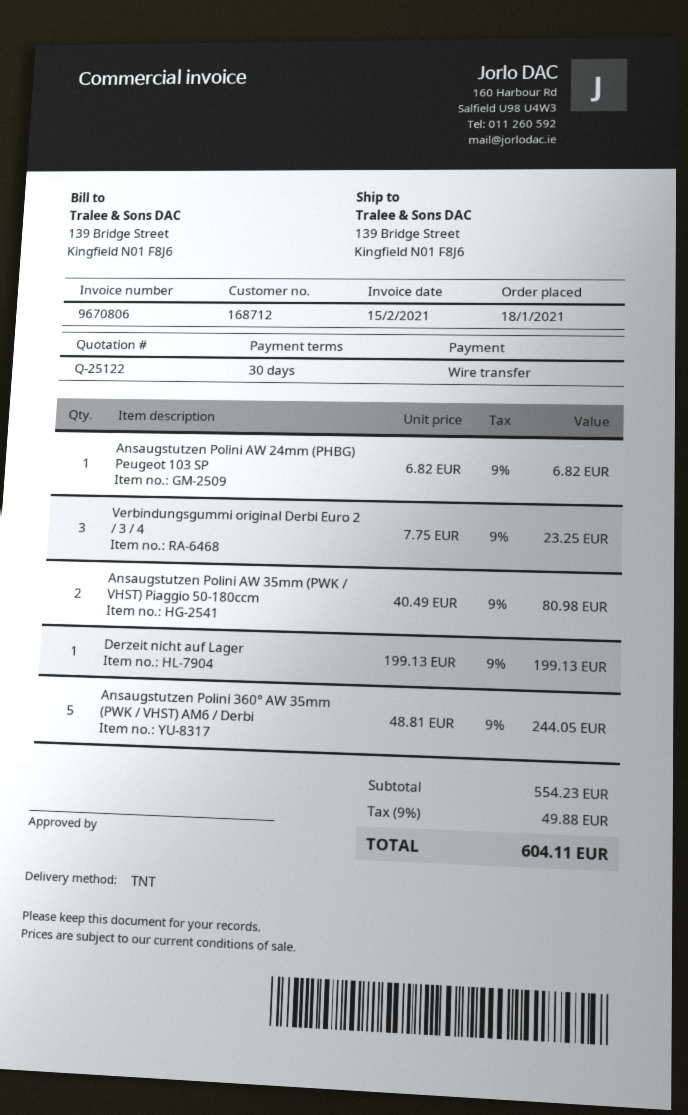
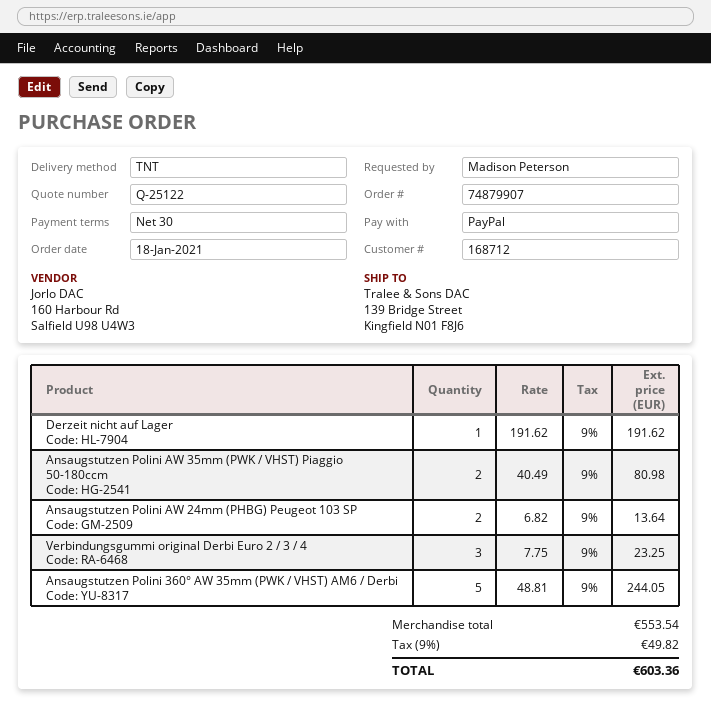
payment method: bank transfer -> PayPal
Ansaugstutzen Polini AW 24mm (PHBG) Peugeot 103 SP: 1 x 6.82 = 6.82 -> 2 x 6.82 = 13.64
Derzeit nicht auf Lager: 1 x 199.13 = 199.13 -> 1 x 191.62 = 191.62
subtotal: 554.23 -> 553.54
tax: 9% = 49.88 -> 9% = 49.82
total: 604.11 -> 603.36

